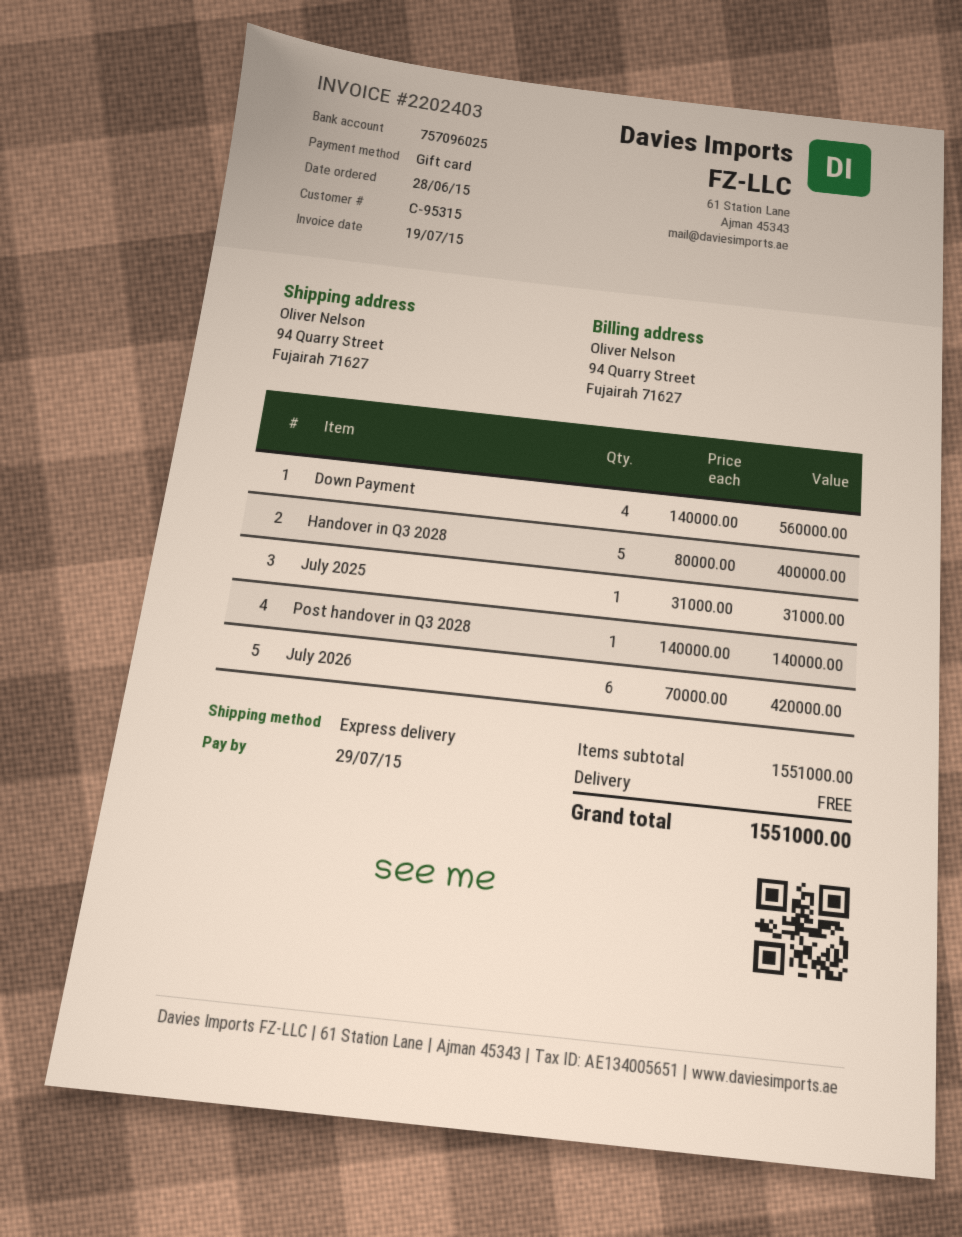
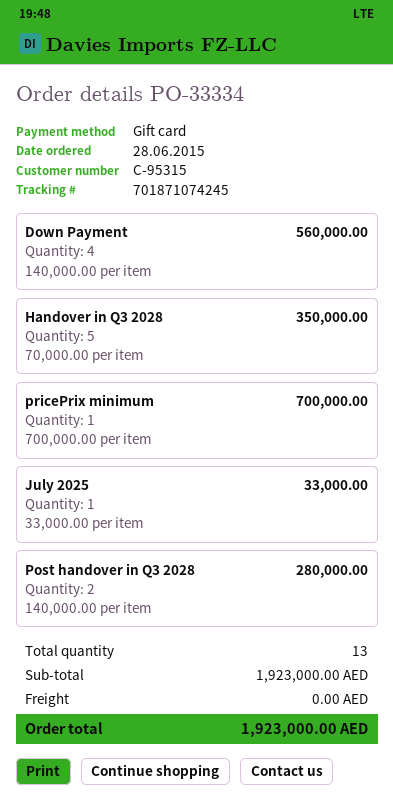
Handover in Q3 2028: 5 x 80000.00 = 400000.00 -> 5 x 70000.00 = 350000.00
July 2025: 1 x 31000.00 = 31000.00 -> 1 x 33000.00 = 33000.00
Post handover in Q3 2028: 1 x 140000.00 = 140000.00 -> 2 x 140000.00 = 280000.00
July 2026: 6 x 70000.00 = 420000.00 -> none
pricePrix minimum: none -> 1 x 700000.00 = 700000.00
subtotal: 1551000.00 -> 1923000.00
total: 1551000.00 -> 1923000.00

